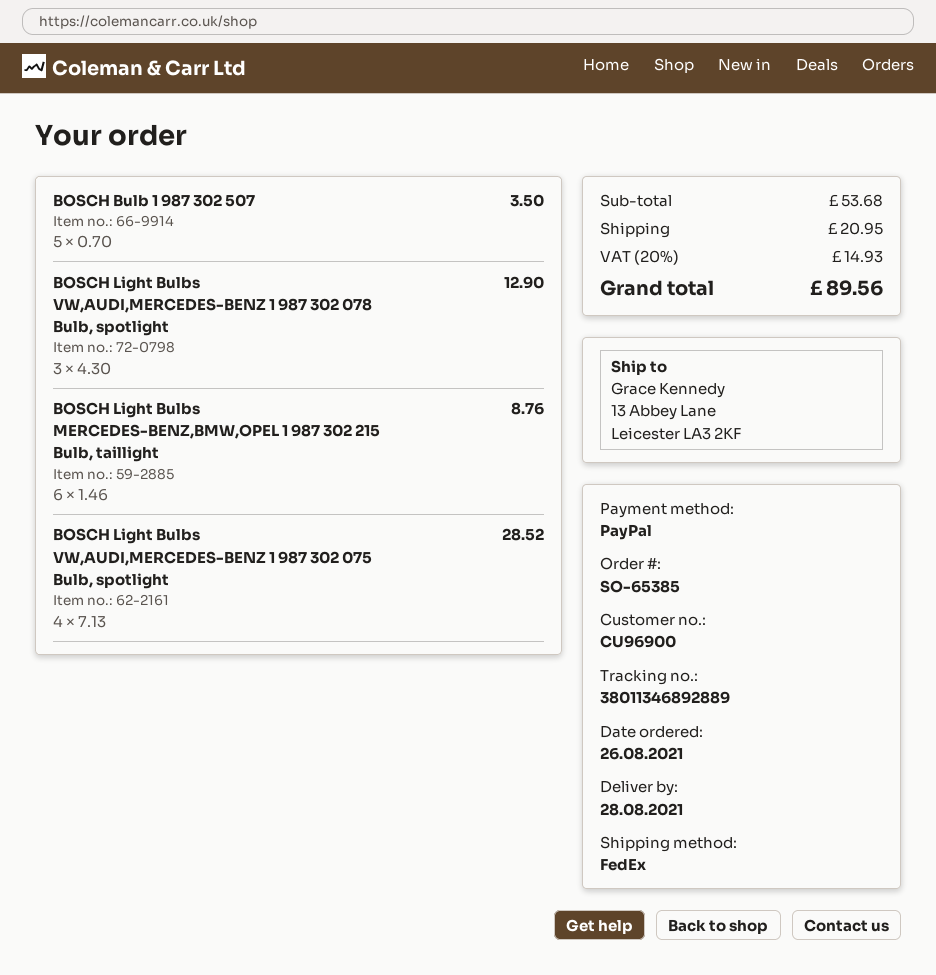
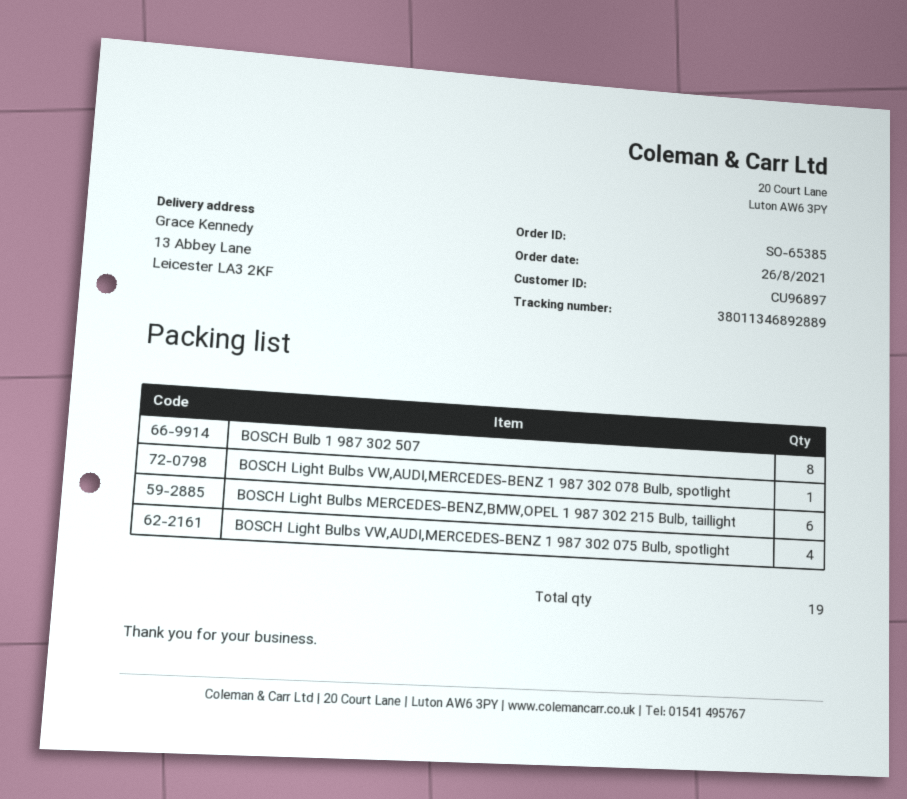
customer number: CU96900 -> CU96897
BOSCH Bulb 1 987 302 507: 5 -> 8
BOSCH Light Bulbs VW,AUDI,MERCEDES-BENZ 1 987 302 078 Bulb, spotlight: 3 -> 1

